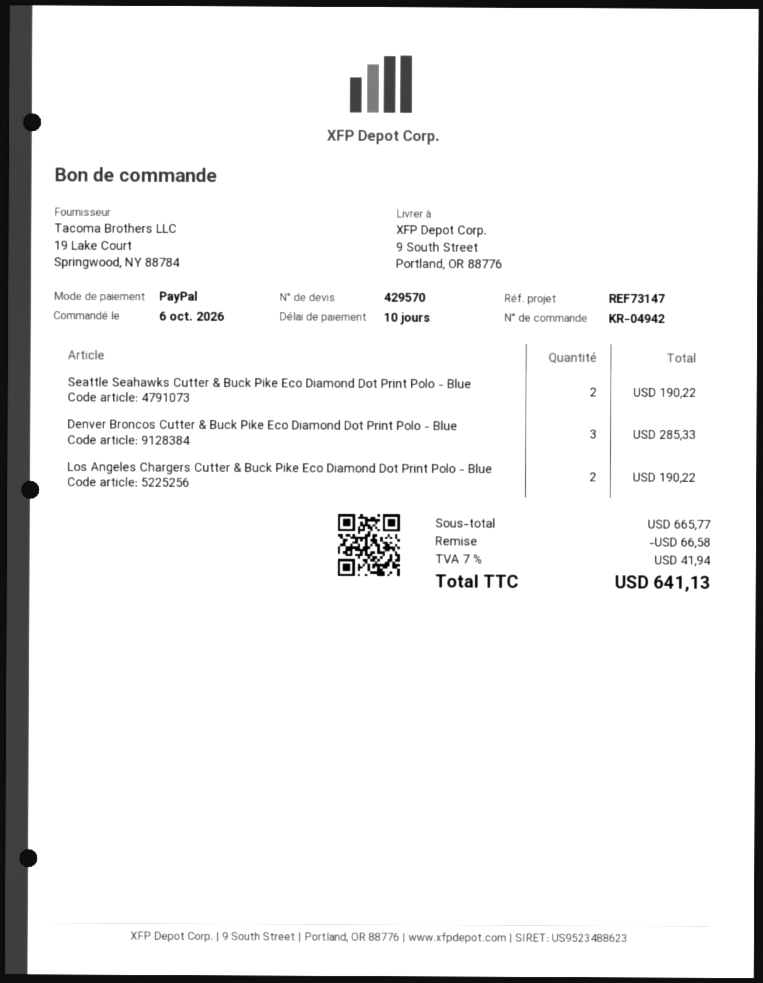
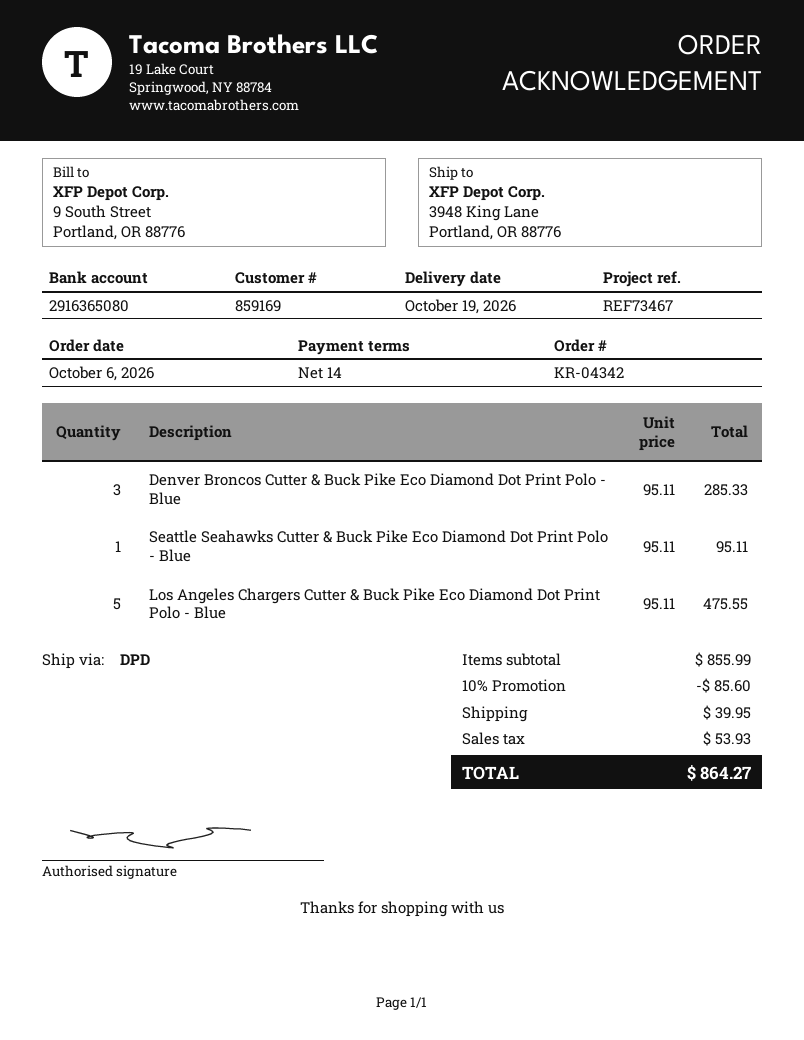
order number: KR-04942 -> KR-04342
payment terms: 10 days -> 14 days
reference: REF73147 -> REF73467
ship to: 9 South Street, Portland, OR 88776 -> 3948 King Lane, Portland, OR 88776
Seattle Seahawks Cutter & Buck Pike Eco Diamond Dot Print Polo - Blue: 2 for 190.22 -> 1 for 95.11
Los Angeles Chargers Cutter & Buck Pike Eco Diamond Dot Print Polo - Blue: 2 for 190.22 -> 5 for 475.55
subtotal: 665.77 -> 855.99
discount: 66.58 -> 85.60
shipping: none -> 39.95
tax: 41.94 -> 53.93
total: 641.13 -> 864.27

